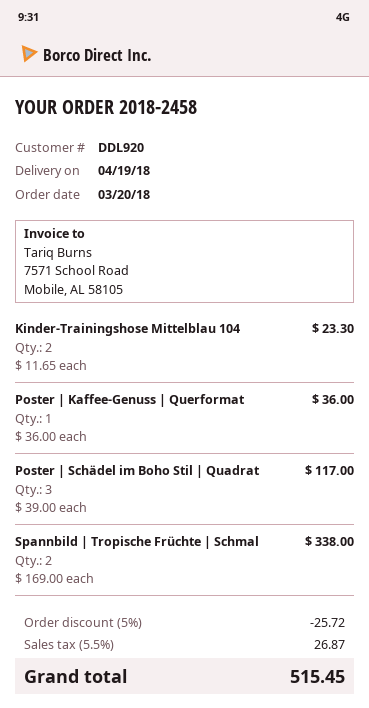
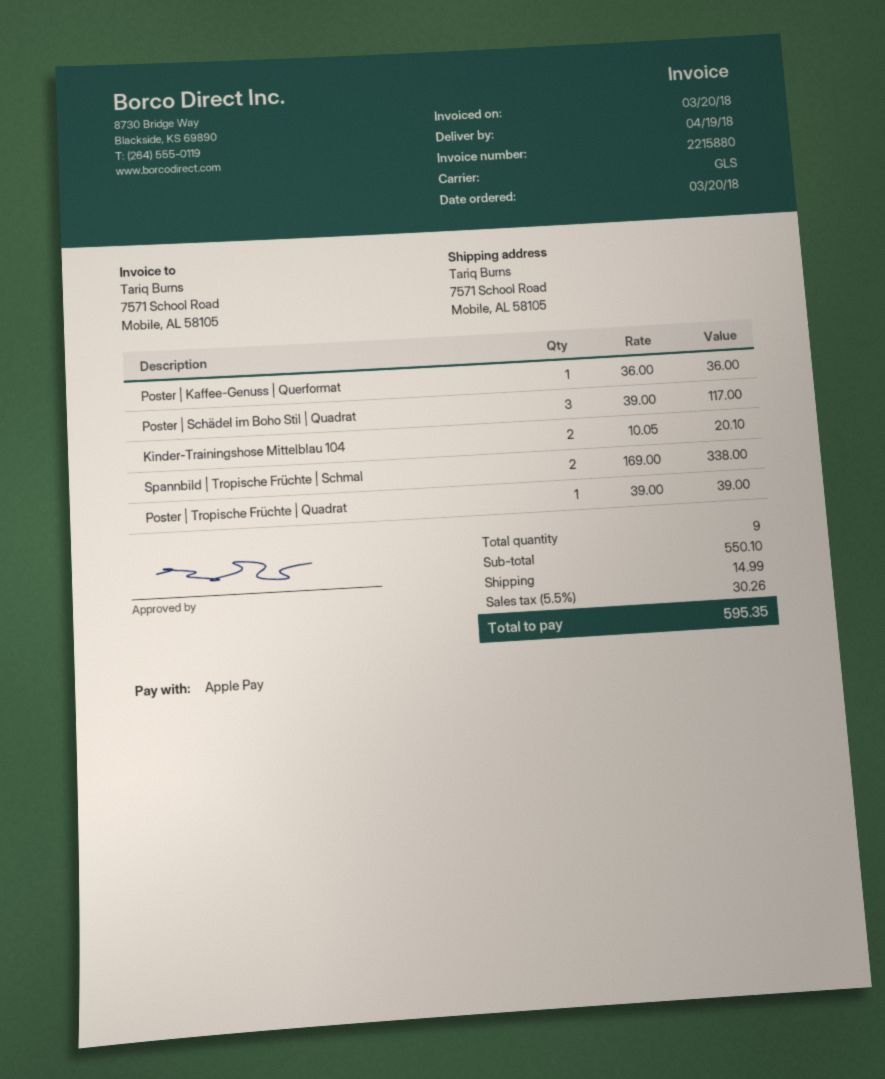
Kinder-Trainingshose Mittelblau 104: 2 x 11.65 = 23.30 -> 2 x 10.05 = 20.10
Poster | Tropische Früchte | Quadrat: none -> 1 x 39.00 = 39.00
discount: 5% = 25.72 -> none
shipping: none -> 14.99
tax: 5.5% = 26.87 -> 5.5% = 30.26
total: 515.45 -> 595.35

